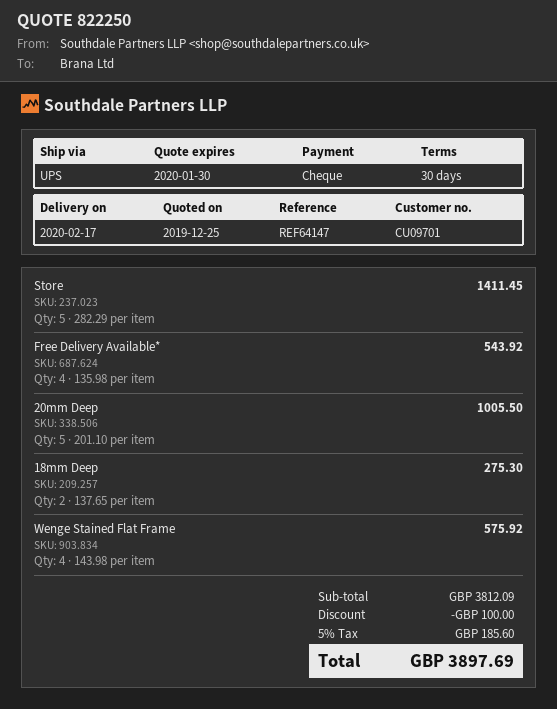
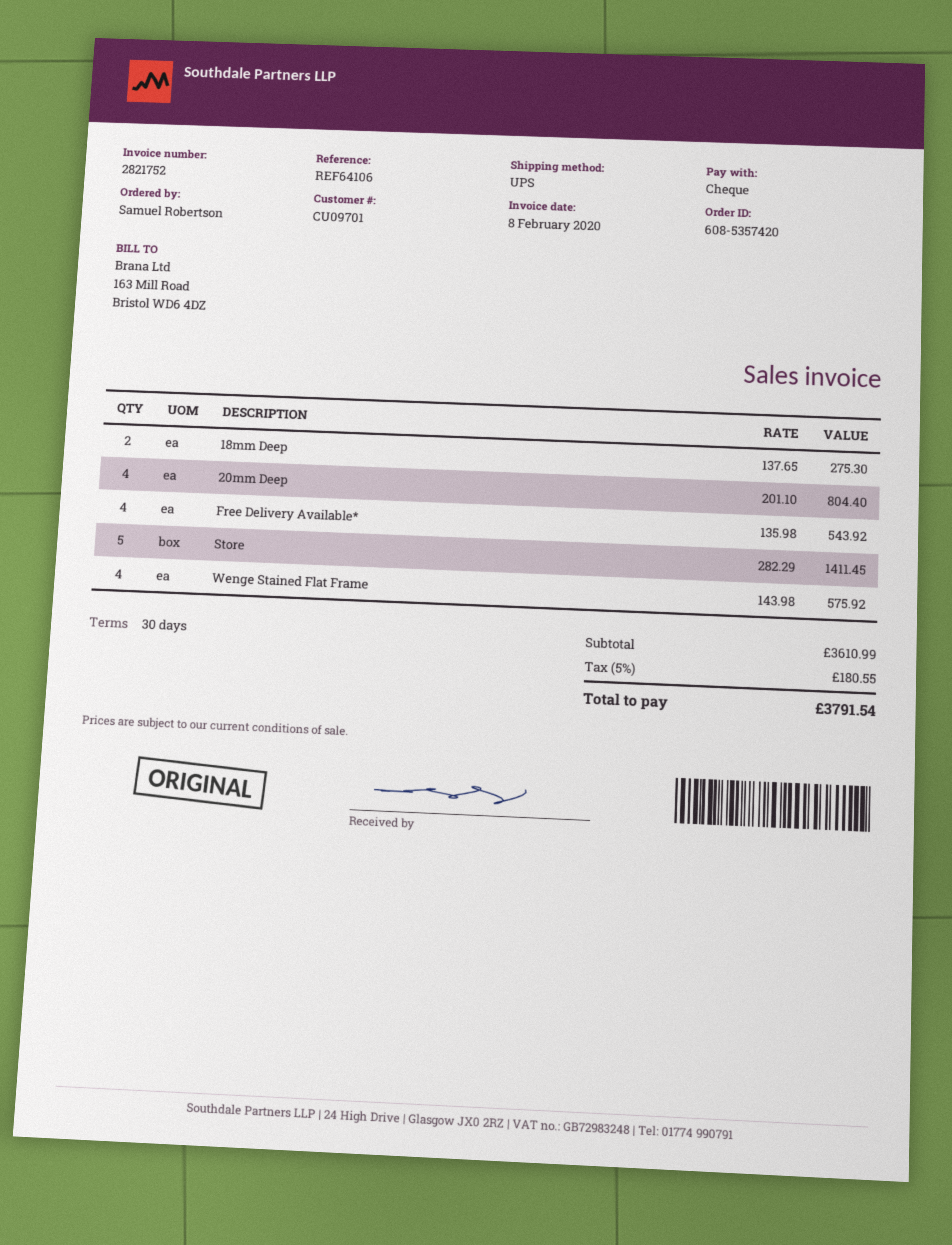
reference: REF64147 -> REF64106
20mm Deep: 5 x 201.10 = 1005.50 -> 4 x 201.10 = 804.40
subtotal: 3812.09 -> 3610.99
discount: 100.00 -> none
tax: 5% = 185.60 -> 5% = 180.55
total: 3897.69 -> 3791.54

